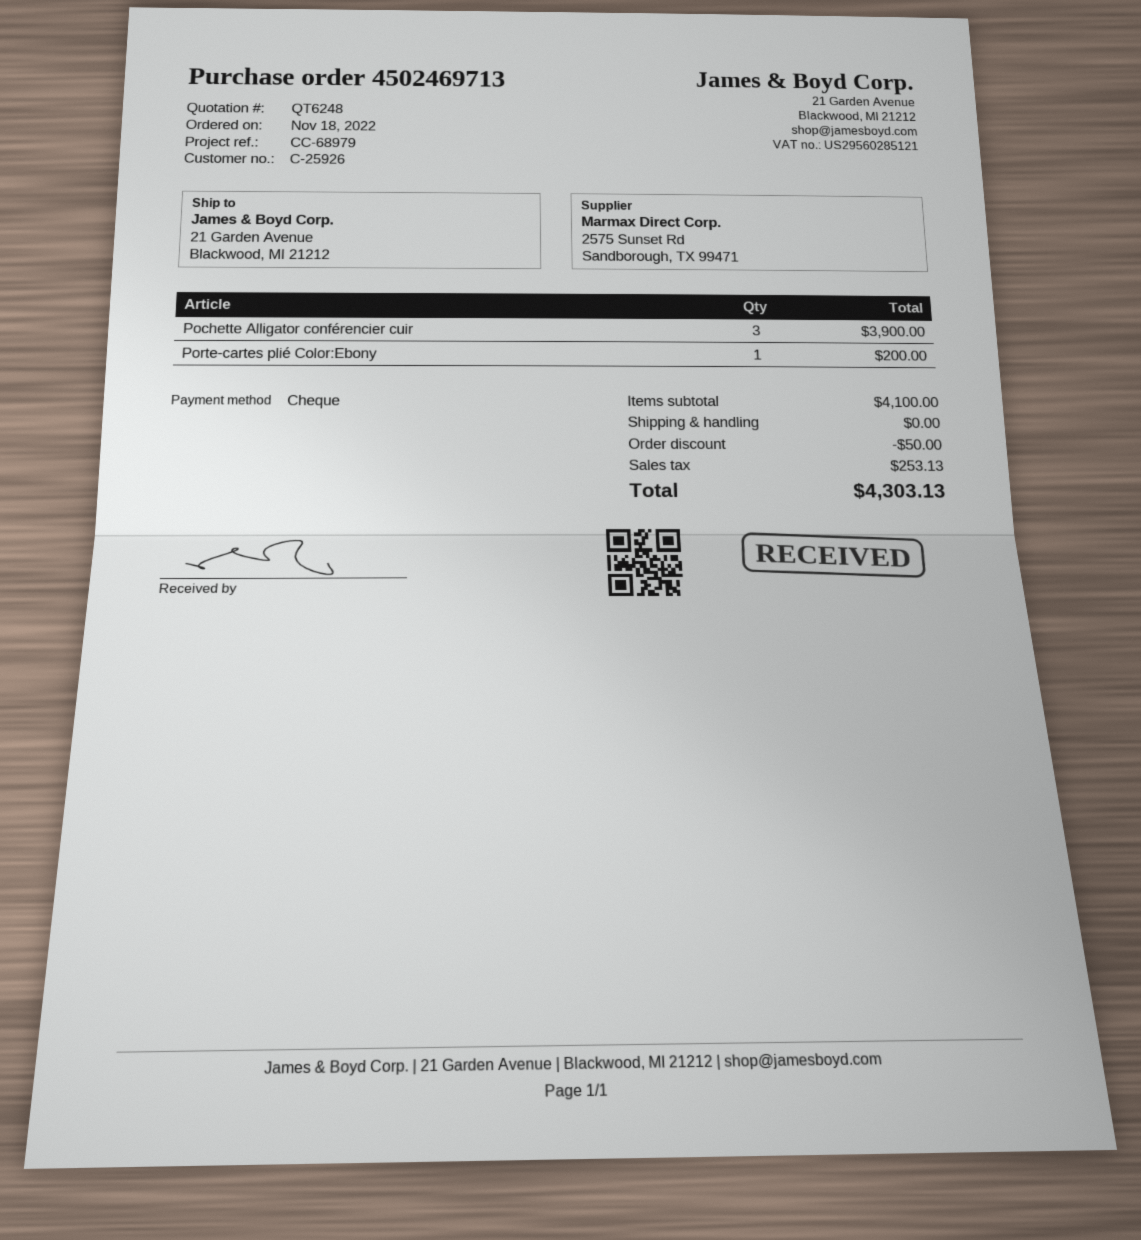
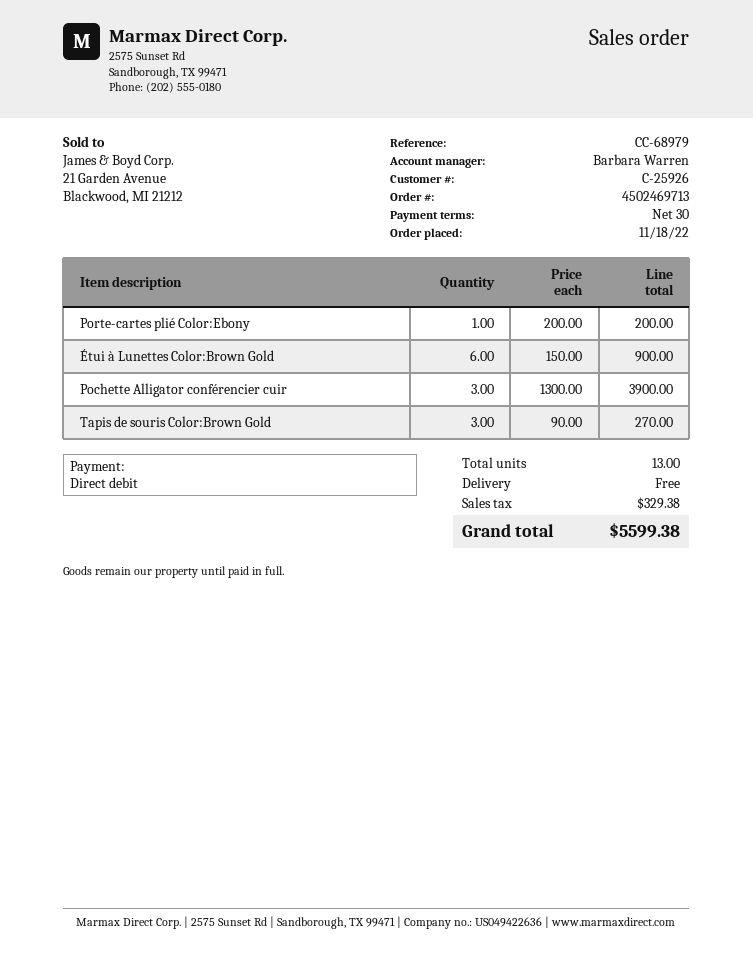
payment method: cheque -> direct debit
Étui à Lunettes Color:Brown Gold: none -> 6 for 900.00
Tapis de souris Color:Brown Gold: none -> 3 for 270.00
discount: 50.00 -> none
tax: 253.13 -> 329.38
total: 4303.13 -> 5599.38

